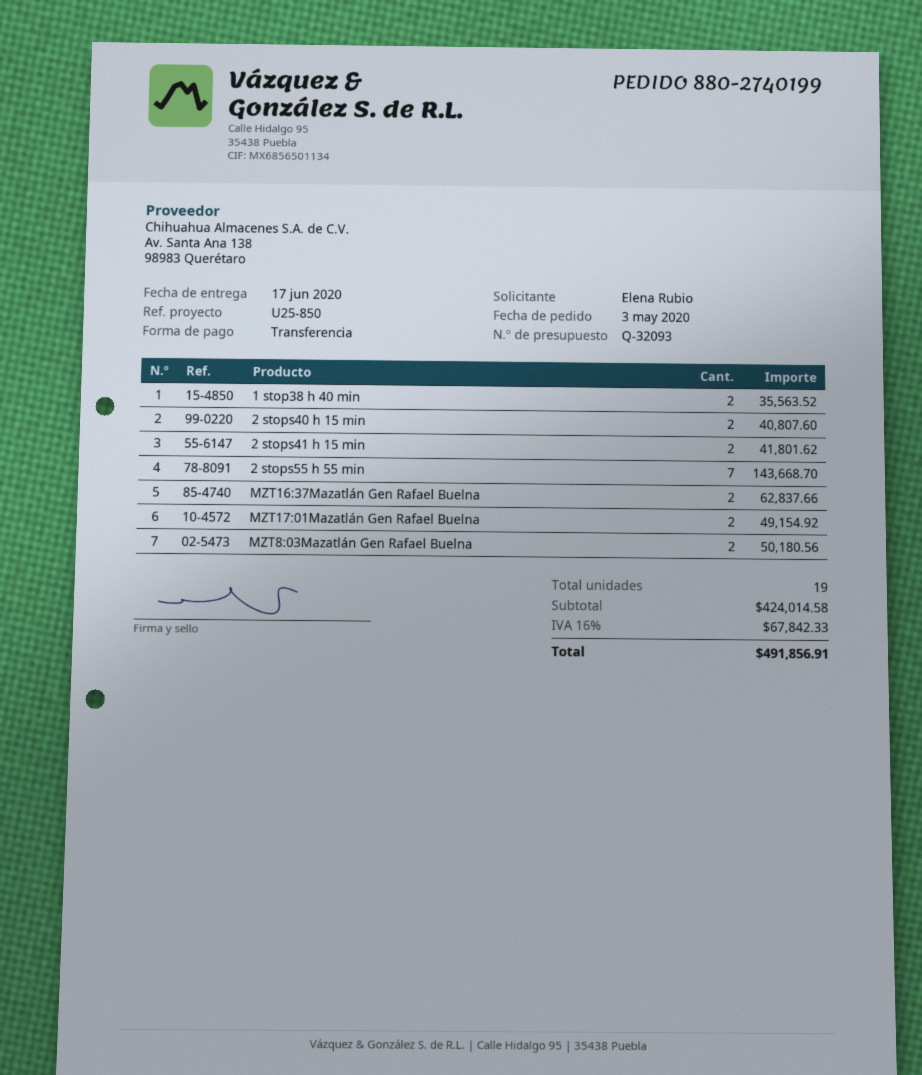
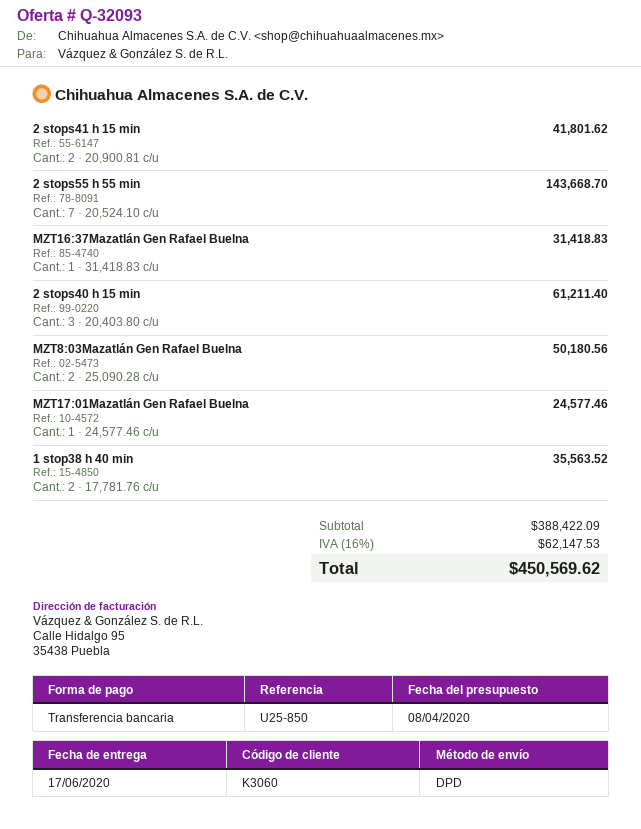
2 stops40 h 15 min: 2 for 40807.60 -> 3 for 61211.40
MZT16:37Mazatlán Gen Rafael Buelna: 2 for 62837.66 -> 1 for 31418.83
MZT17:01Mazatlán Gen Rafael Buelna: 2 for 49154.92 -> 1 for 24577.46
subtotal: 424014.58 -> 388422.09
tax: 16% = 67842.33 -> 16% = 62147.53
total: 491856.91 -> 450569.62

